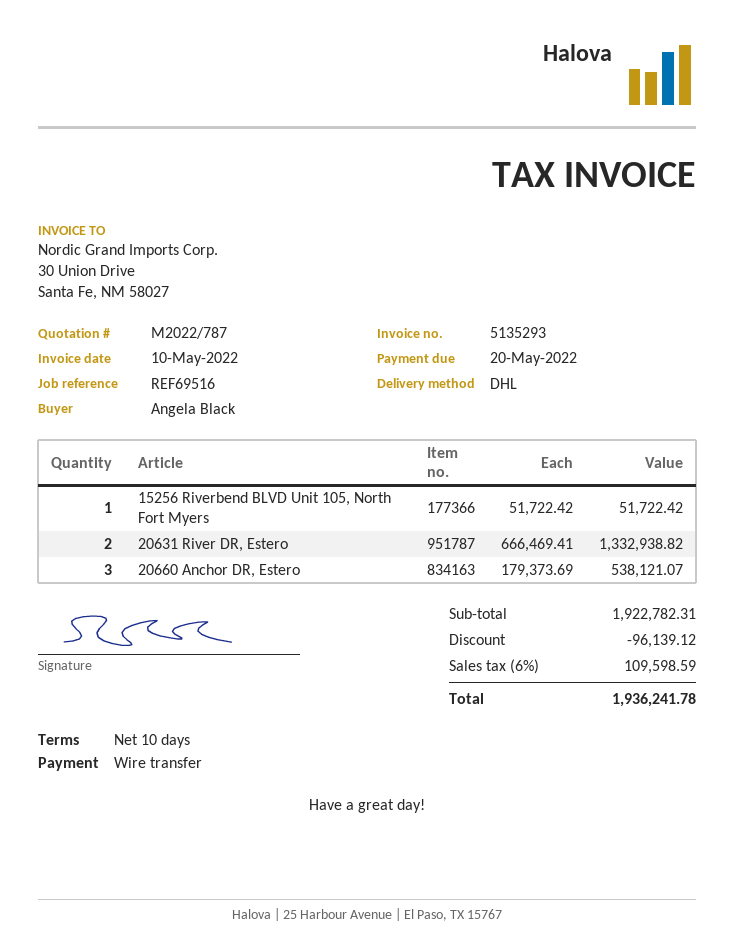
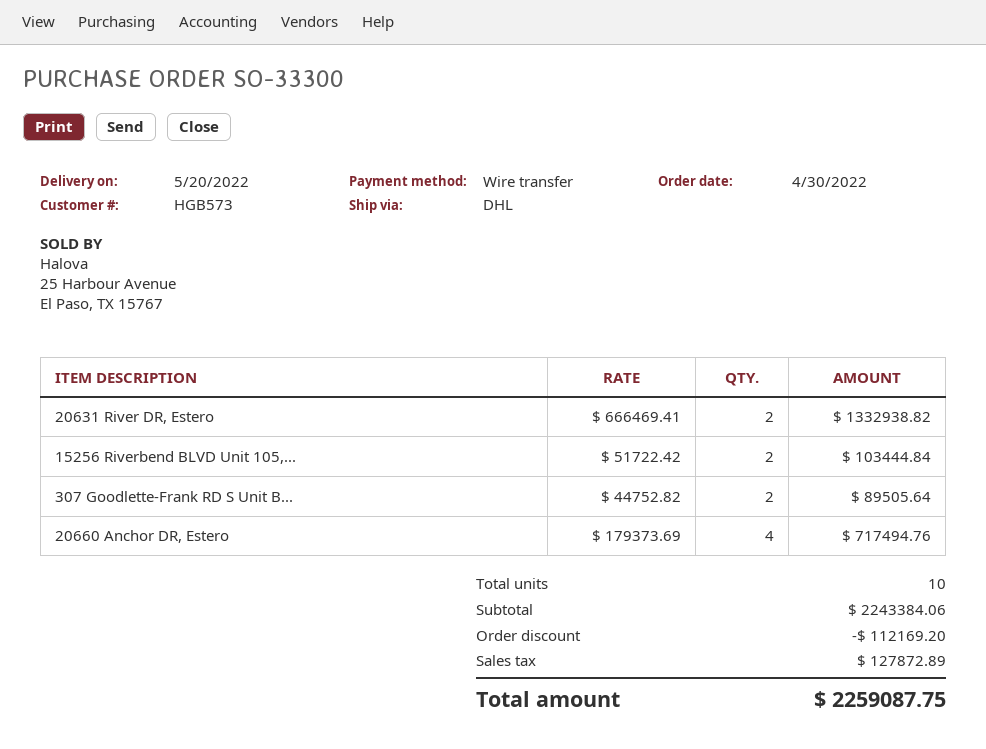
15256 Riverbend BLVD Unit 105, North Fort Myers: 1 x 51722.42 = 51722.42 -> 2 x 51722.42 = 103444.84
20660 Anchor DR, Estero: 3 x 179373.69 = 538121.07 -> 4 x 179373.69 = 717494.76
307 Goodlette-Frank RD S Unit B...: none -> 2 x 44752.82 = 89505.64
subtotal: 1922782.31 -> 2243384.06
discount: 96139.12 -> 112169.20
tax: 109598.59 -> 127872.89
total: 1936241.78 -> 2259087.75

